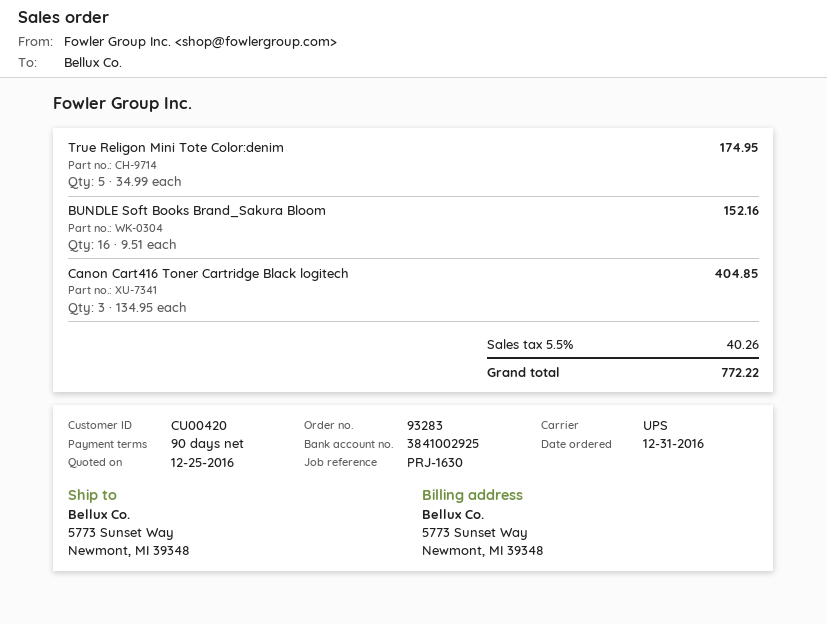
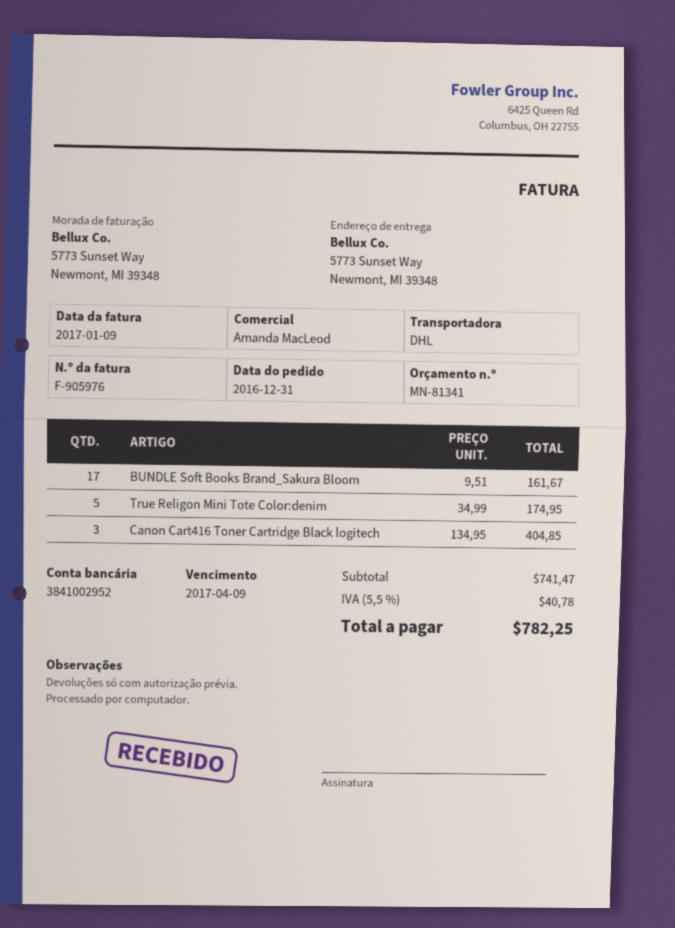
bank account: 3841002925 -> 3841002952
shipping method: UPS -> DHL
BUNDLE Soft Books Brand_Sakura Bloom: 16 x 9.51 = 152.16 -> 17 x 9.51 = 161.67
tax: 5.5% = 40.26 -> 5.5% = 40.78
total: 772.22 -> 782.25

